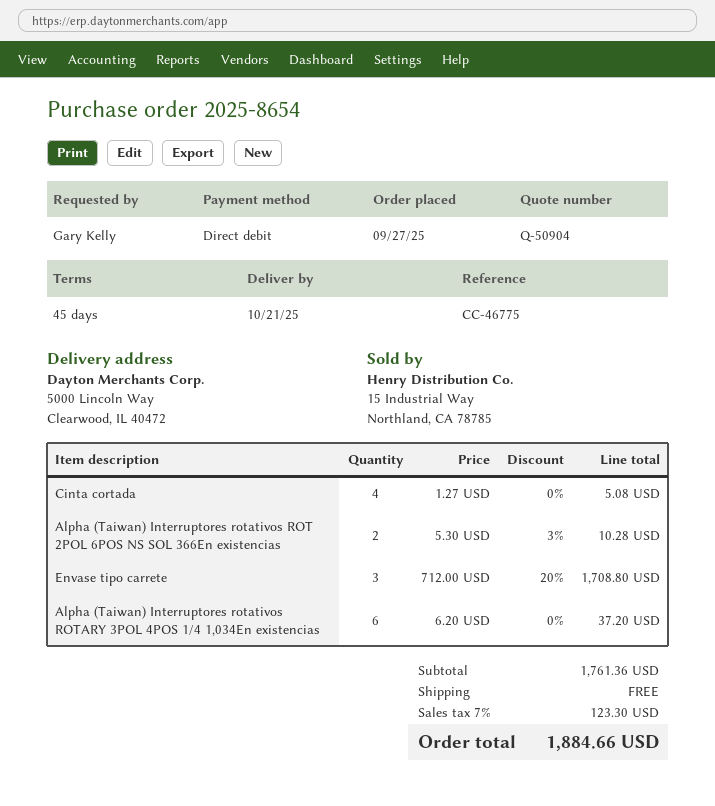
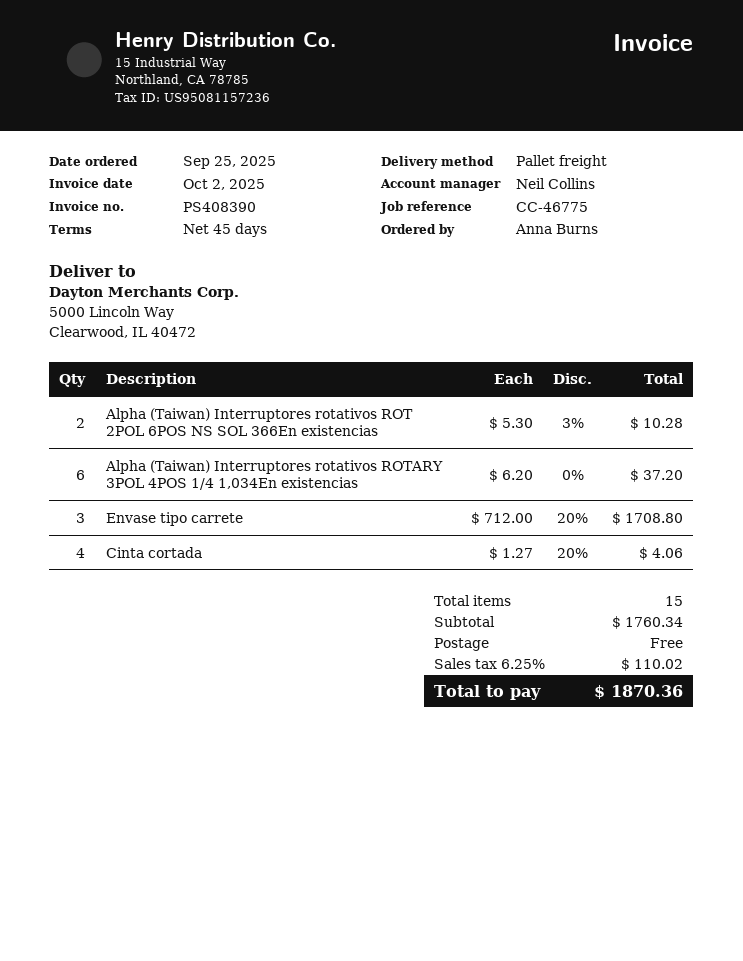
order date: 2025-09-27 -> 2025-09-25
ordered by: Gary Kelly -> Anna Burns
Cinta cortada: 4 x 1.27 = 5.08 -> 4 x 1.27 - 20% = 4.06
subtotal: 1761.36 -> 1760.34
tax: 7% = 123.30 -> 6.25% = 110.02
total: 1884.66 -> 1870.36

